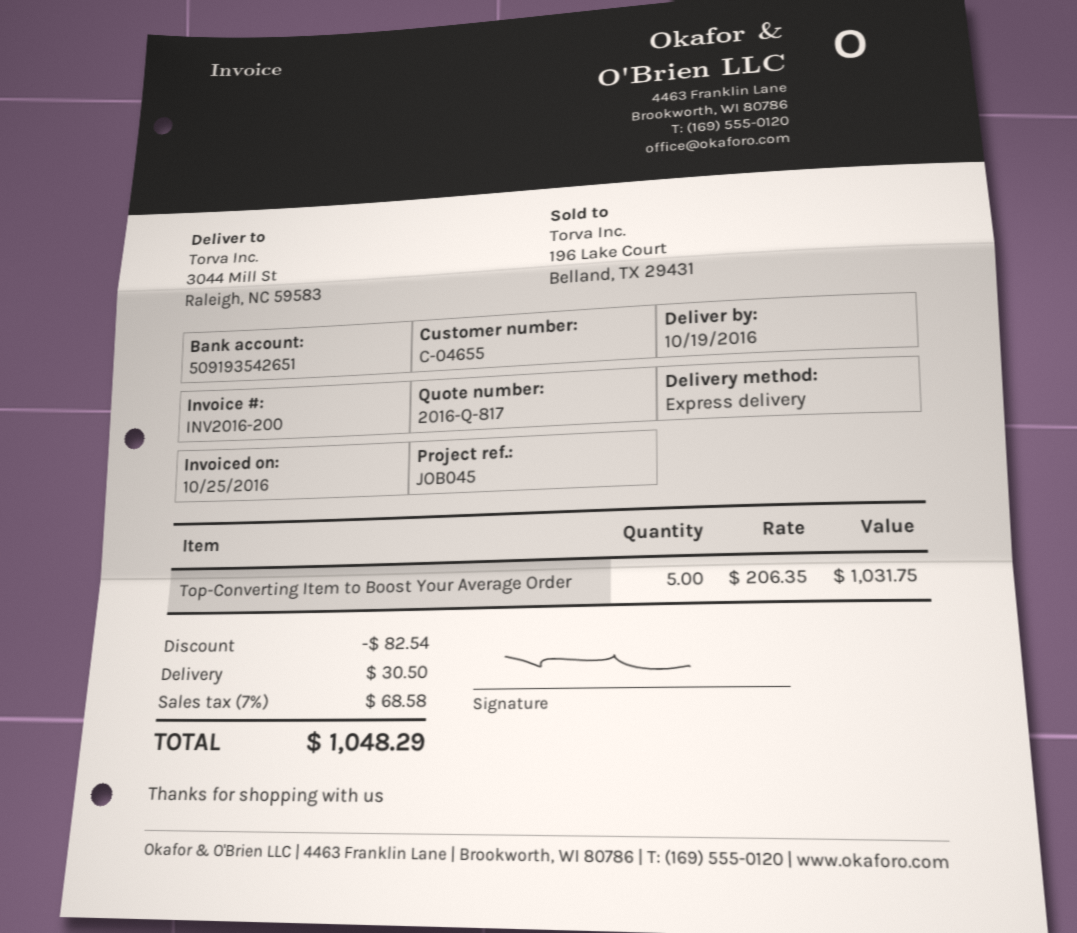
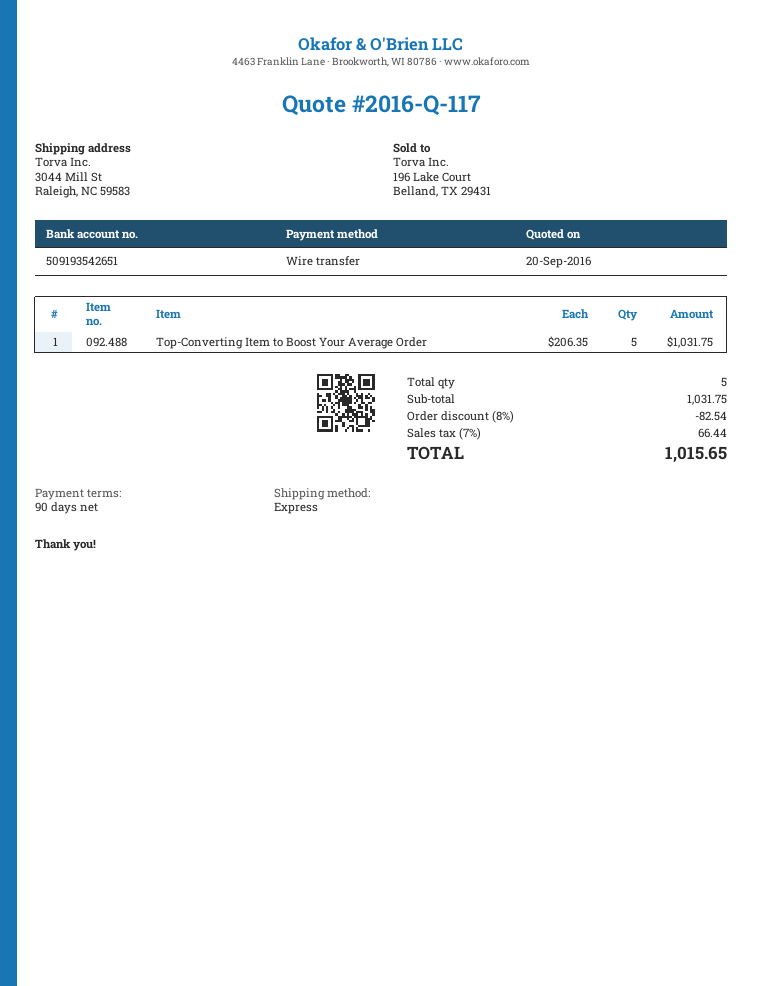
quote number: 2016-Q-817 -> 2016-Q-117
shipping: 30.50 -> none
tax: 7% = 68.58 -> 7% = 66.44
total: 1048.29 -> 1015.65

